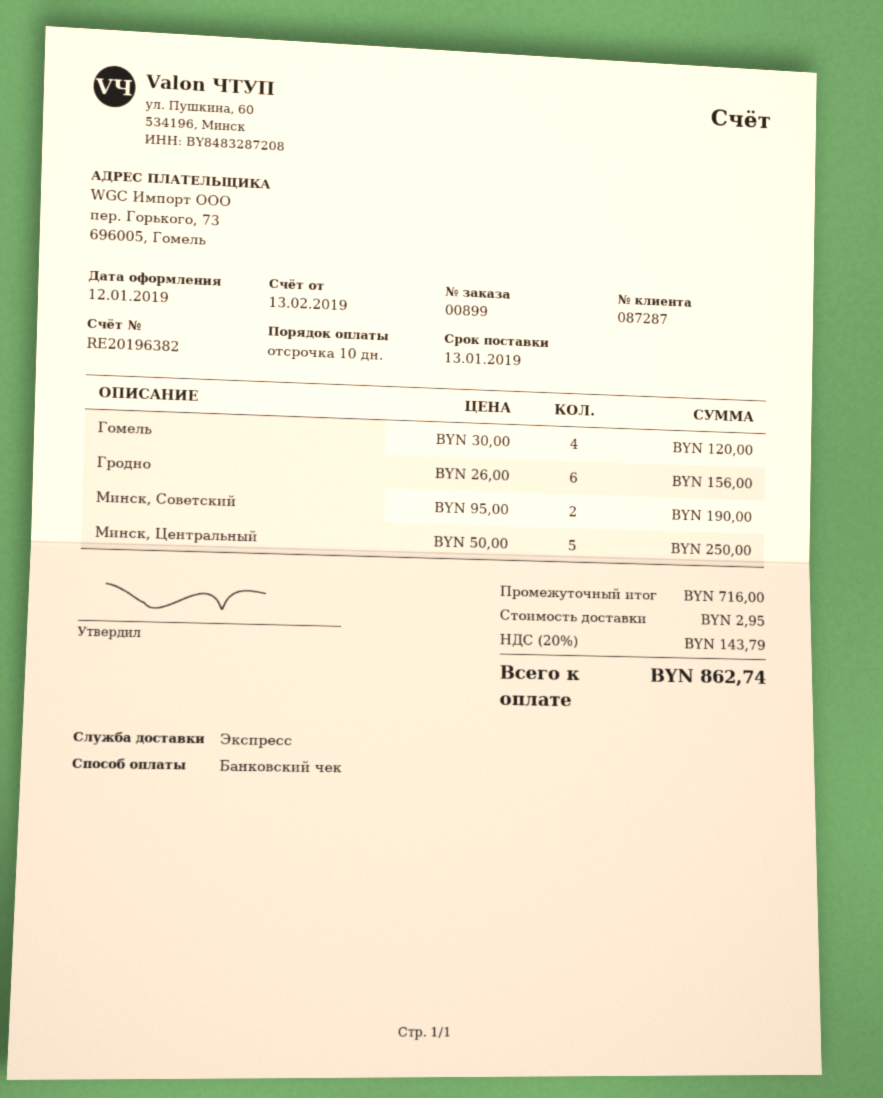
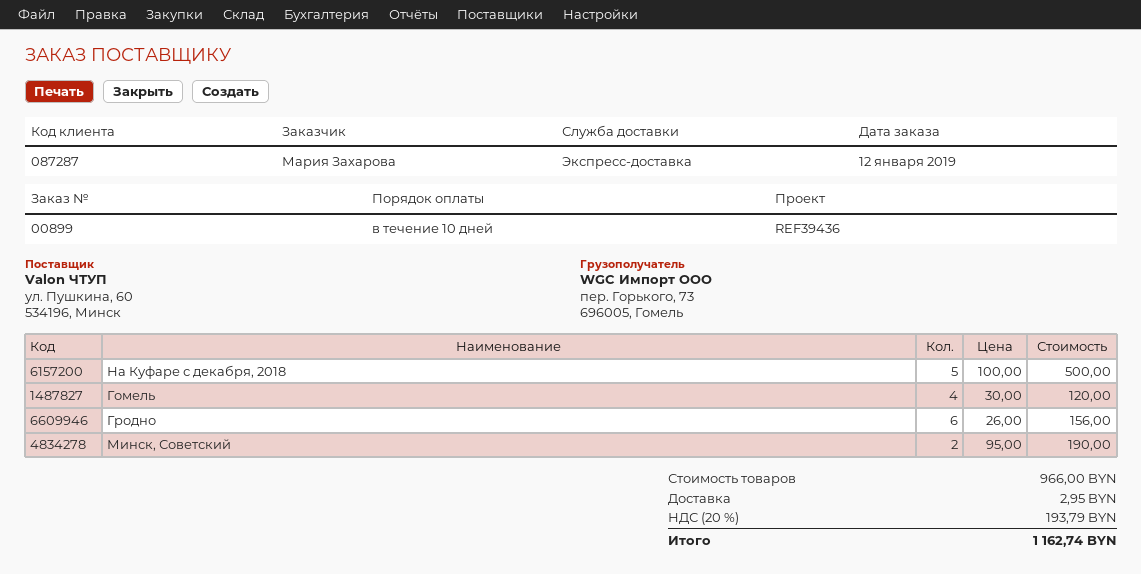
Минск, Центральный: 5 x 50.00 = 250.00 -> none
На Куфаре с декабря, 2018: none -> 5 x 100.00 = 500.00
subtotal: 716.00 -> 966.00
tax: 20% = 143.79 -> 20% = 193.79
total: 862.74 -> 1162.74

